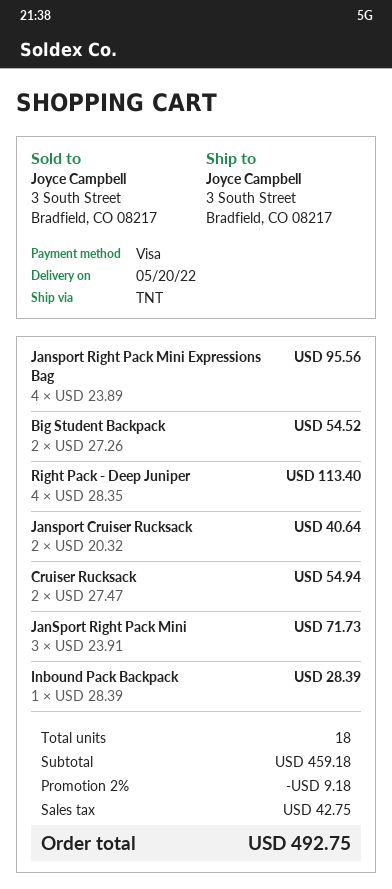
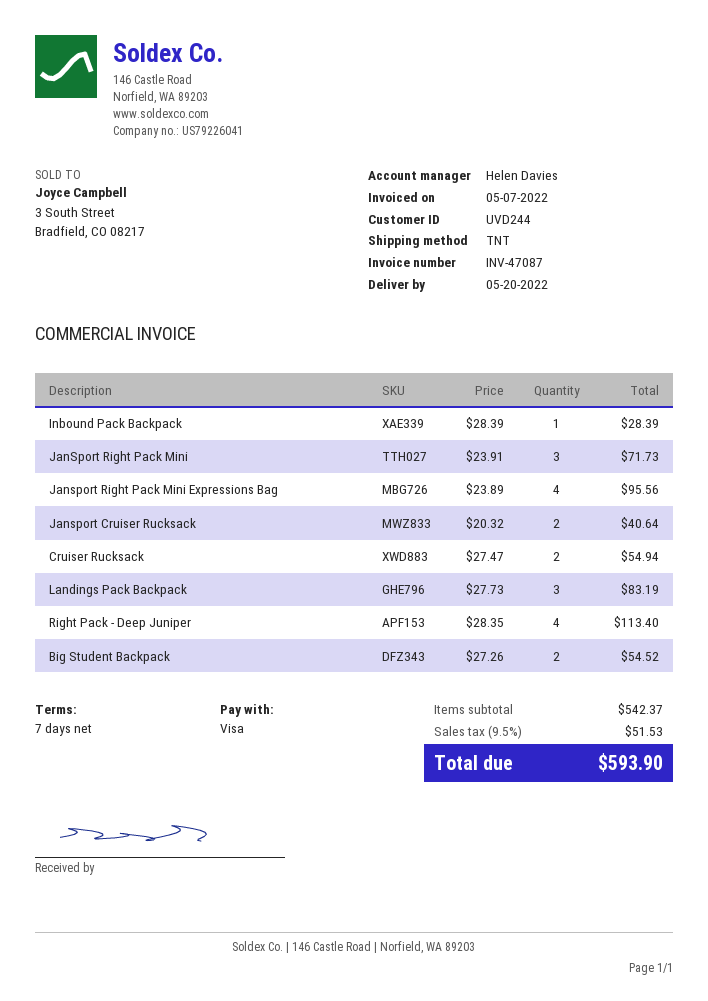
Landings Pack Backpack: none -> 3 x 27.73 = 83.19
subtotal: 459.18 -> 542.37
discount: 2% = 9.18 -> none
tax: 42.75 -> 51.53
total: 492.75 -> 593.90

